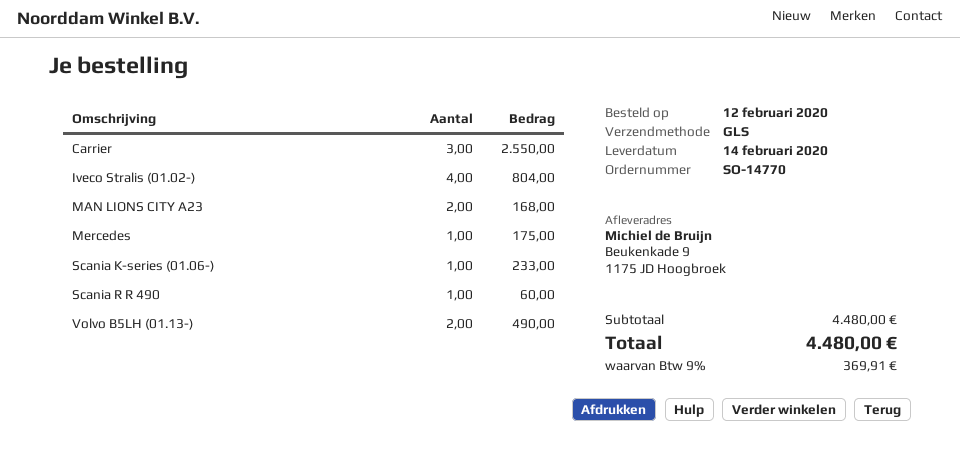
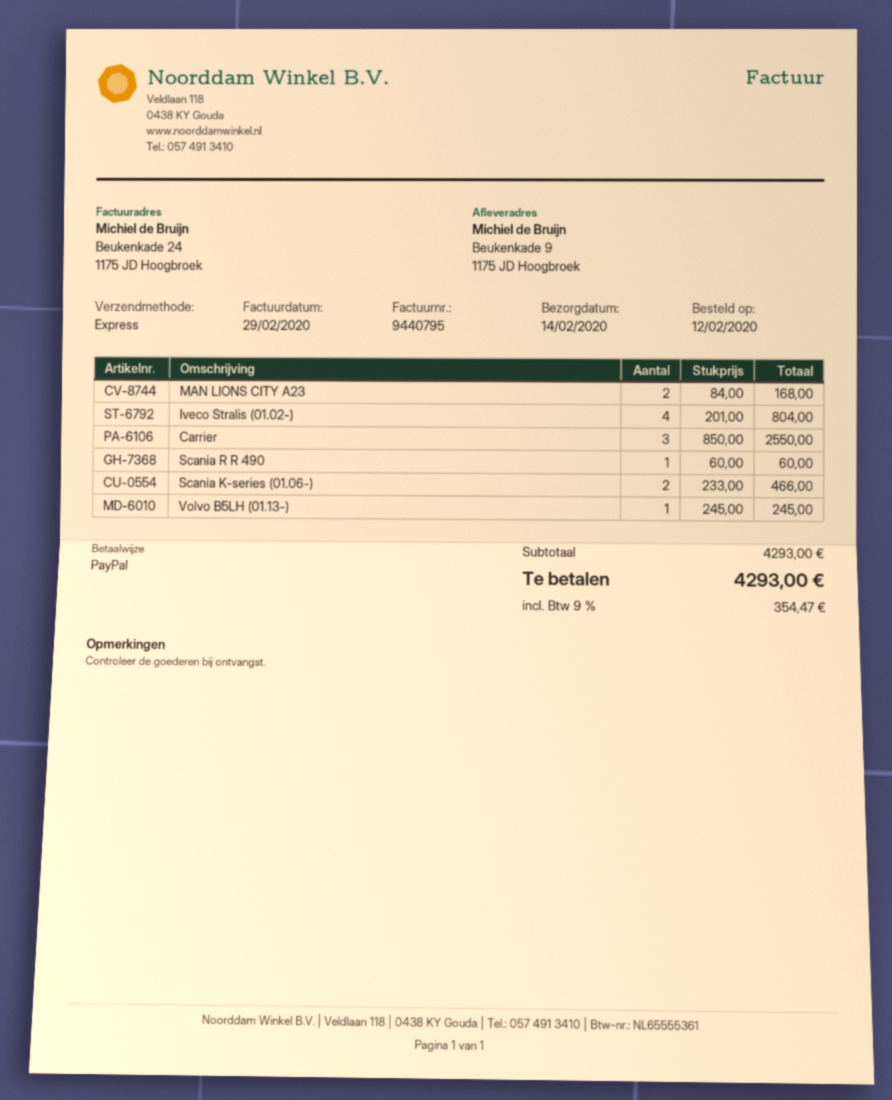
shipping method: GLS -> express
Mercedes: 1 for 175.00 -> none
Scania K-series (01.06-): 1 for 233.00 -> 2 for 466.00
Volvo B5LH (01.13-): 2 for 490.00 -> 1 for 245.00
subtotal: 4480.00 -> 4293.00
tax: 9% = 369.91 -> 9% = 354.47
total: 4480.00 -> 4293.00

